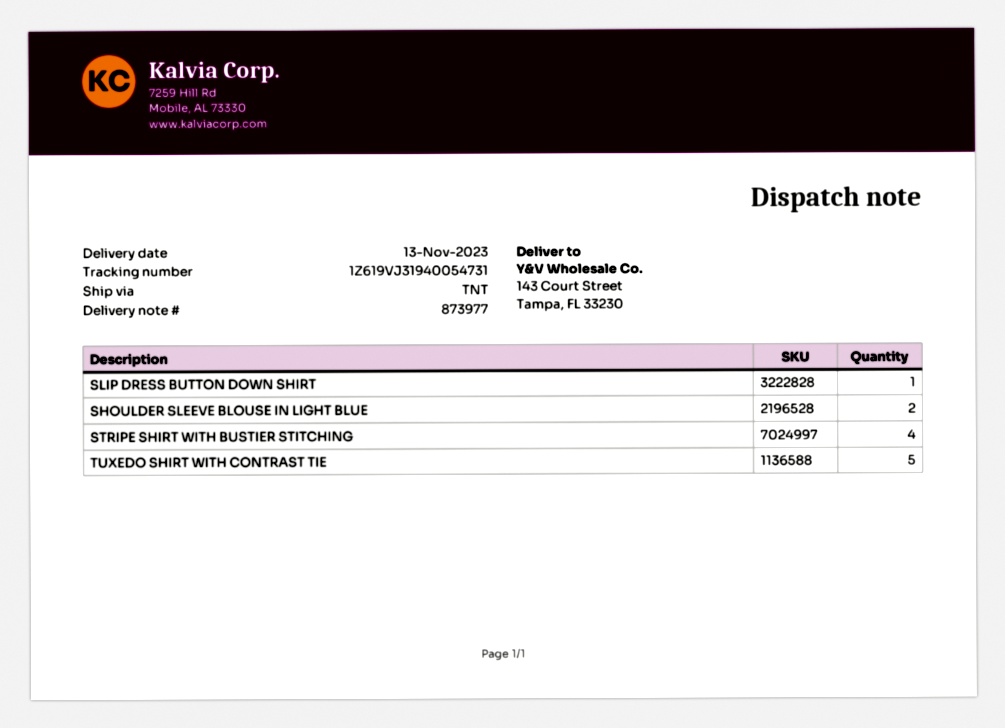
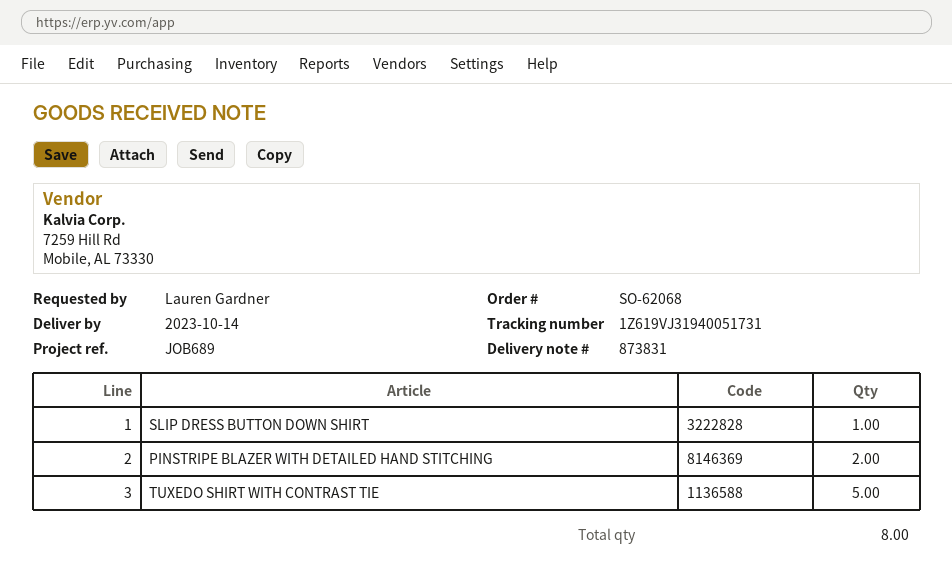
delivery note number: 873977 -> 873831
delivery date: 2023-11-13 -> 2023-10-14
tracking number: 1Z619VJ31940054731 -> 1Z619VJ31940051731
SHOULDER SLEEVE BLOUSE IN LIGHT BLUE: 2 -> none
STRIPE SHIRT WITH BUSTIER STITCHING: 4 -> none
PINSTRIPE BLAZER WITH DETAILED HAND STITCHING: none -> 2

